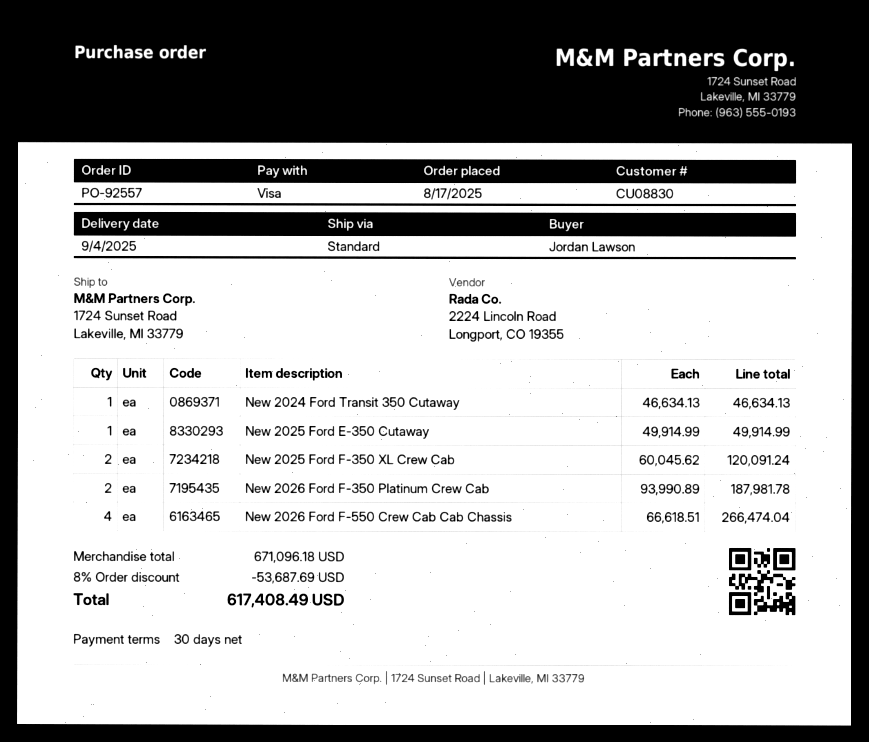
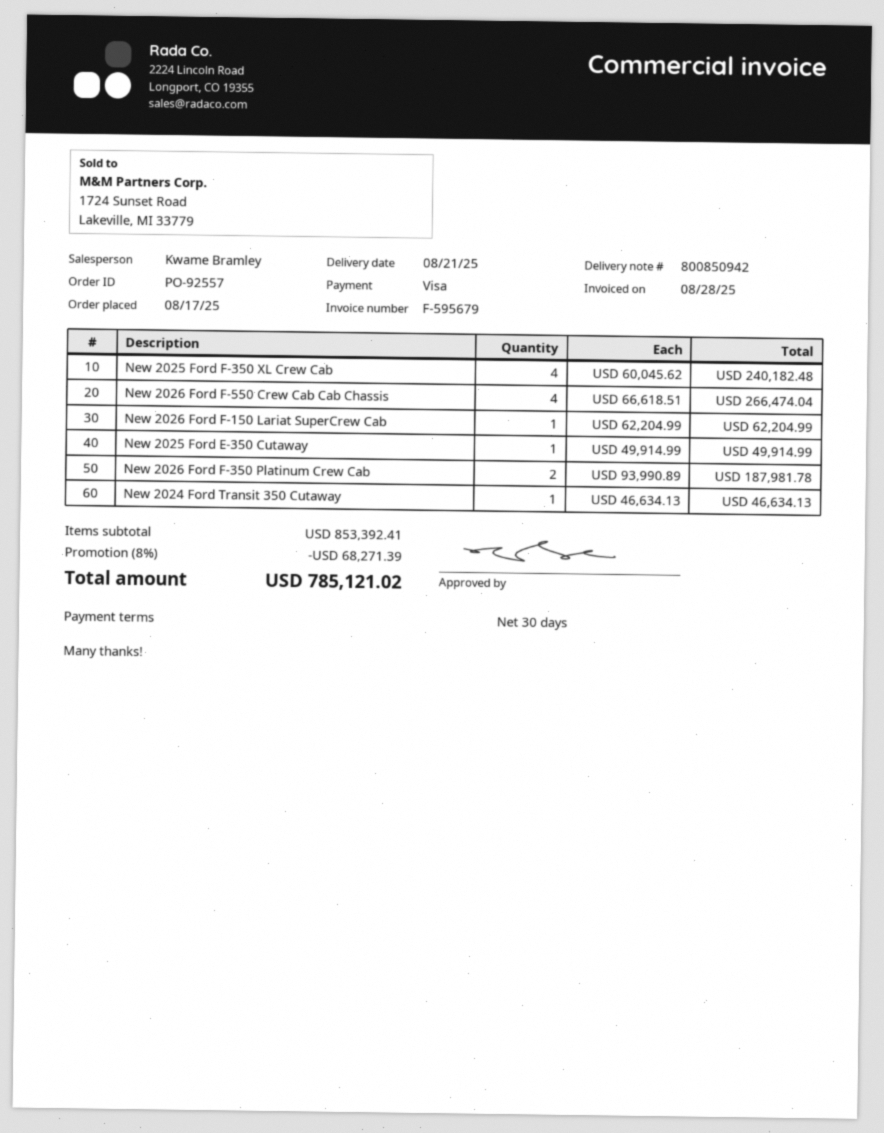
delivery date: 2025-09-04 -> 2025-08-21
New 2025 Ford F-350 XL Crew Cab: 2 x 60045.62 = 120091.24 -> 4 x 60045.62 = 240182.48
New 2026 Ford F-150 Lariat SuperCrew Cab: none -> 1 x 62204.99 = 62204.99
subtotal: 671096.18 -> 853392.41
discount: 8% = 53687.69 -> 8% = 68271.39
total: 617408.49 -> 785121.02

